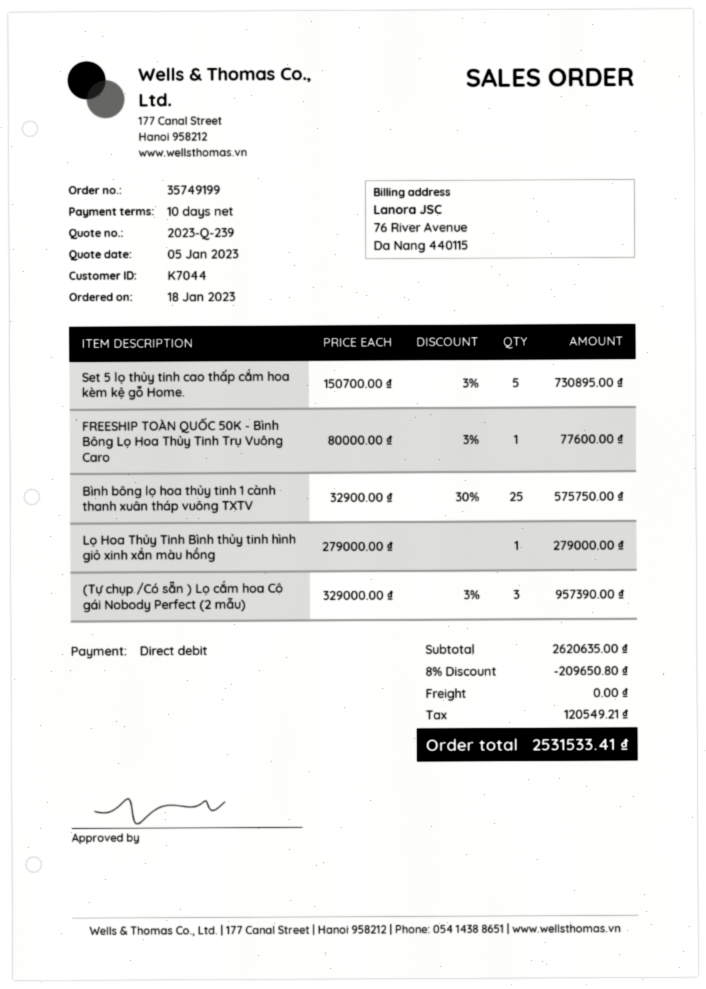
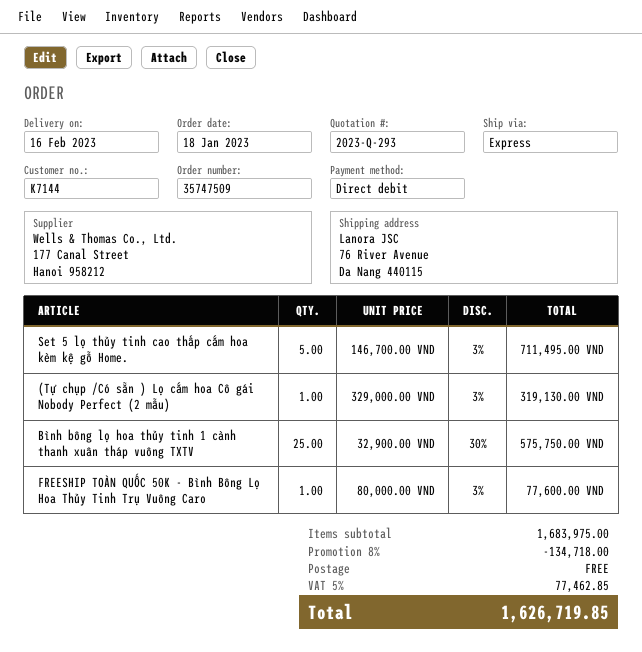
quote number: 2023-Q-239 -> 2023-Q-293
order number: 35749199 -> 35747509
customer number: K7044 -> K7144
Set 5 lọ thủy tinh cao thấp cắm hoa kèm kệ gỗ Home.: 5 x 150700.00 - 3% = 730895.00 -> 5 x 146700.00 - 3% = 711495.00
Lọ Hoa Thủy Tinh Bình thủy tinh hình giỏ xinh xắn màu hồng: 1 x 279000.00 = 279000.00 -> none
(Tự chụp /Có sẵn ) Lọ cắm hoa Cô gái Nobody Perfect (2 mẫu): 3 x 329000.00 - 3% = 957390.00 -> 1 x 329000.00 - 3% = 319130.00
subtotal: 2620635.00 -> 1683975.00
discount: 8% = 209650.80 -> 8% = 134718.00
tax: 120549.21 -> 77462.85
total: 2531533.41 -> 1626719.85

